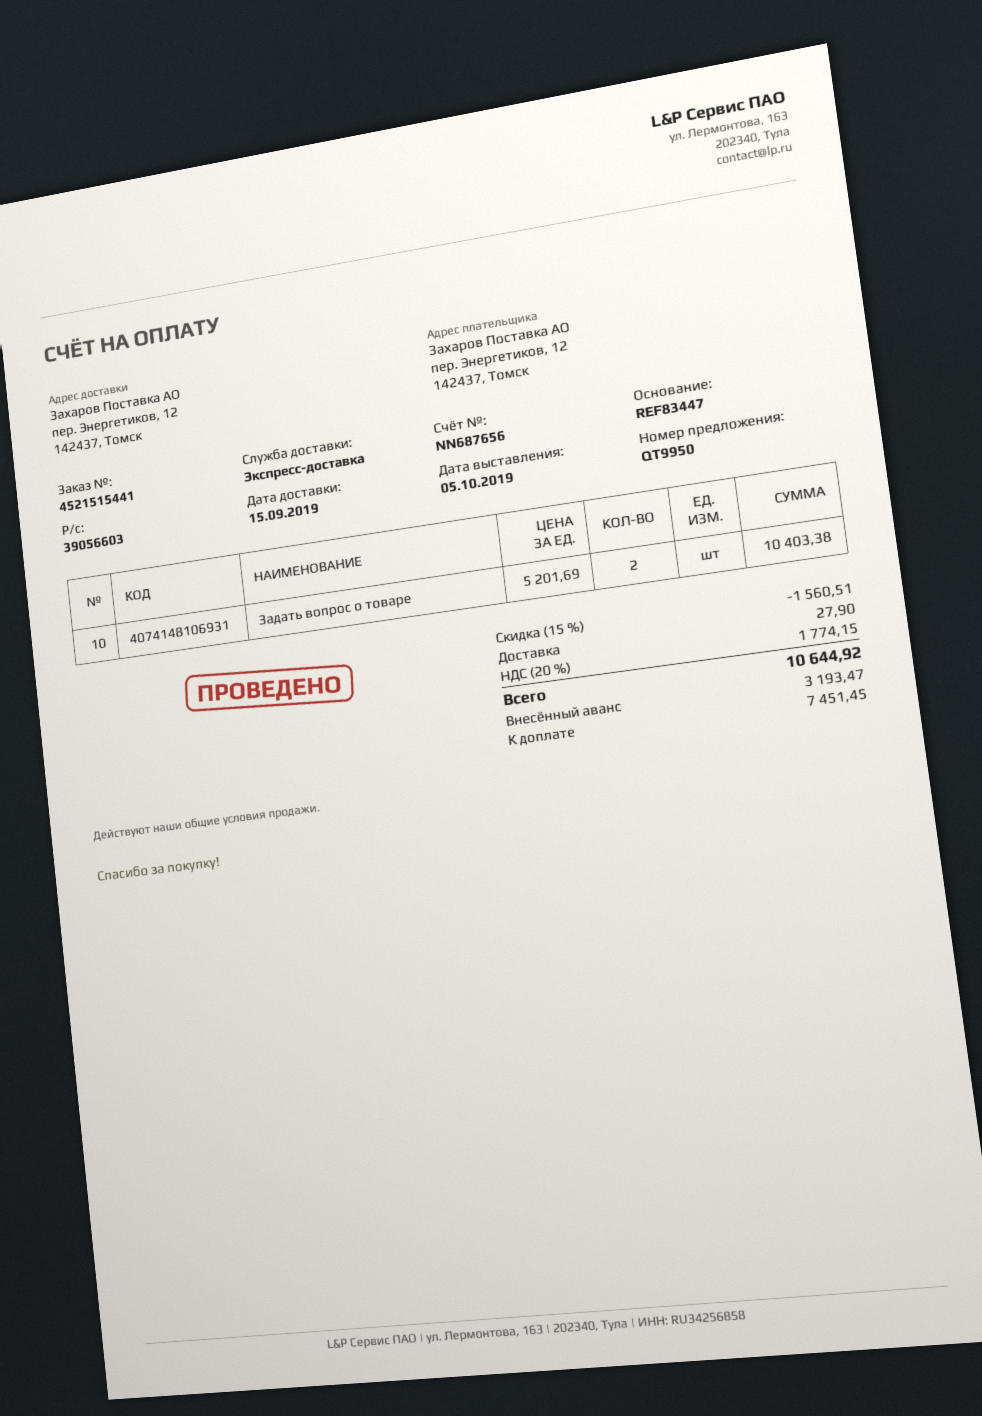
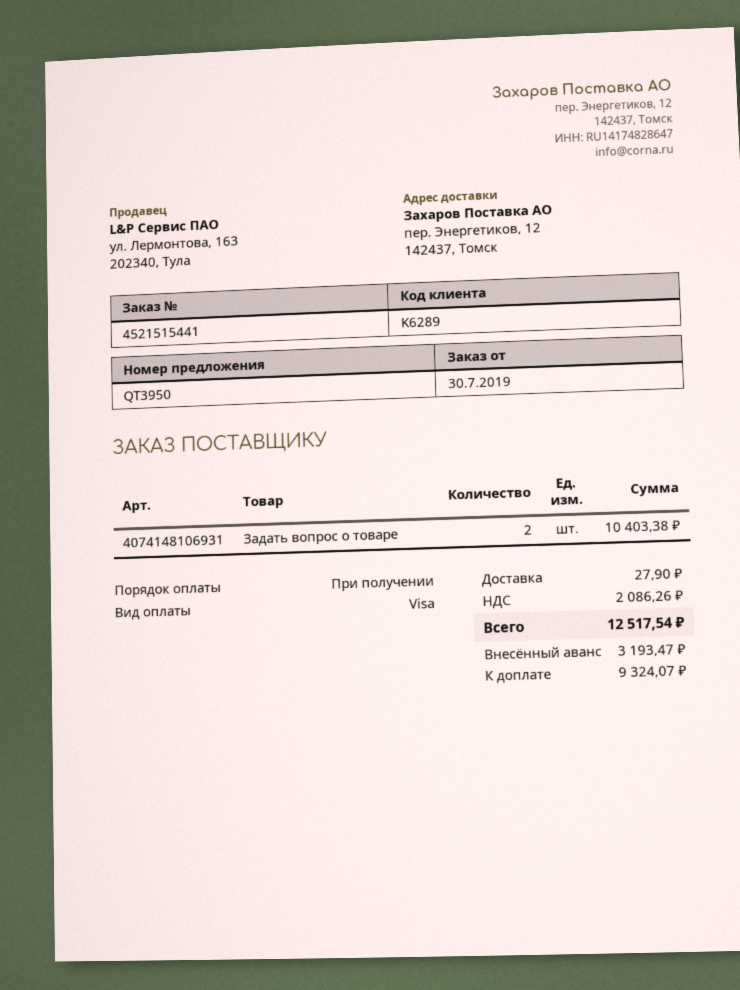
quote number: QT9950 -> QT3950
discount: 15% = 1560.51 -> none
tax: 1774.15 -> 2086.26
total: 10644.92 -> 12517.54
balance: 7451.45 -> 9324.07

